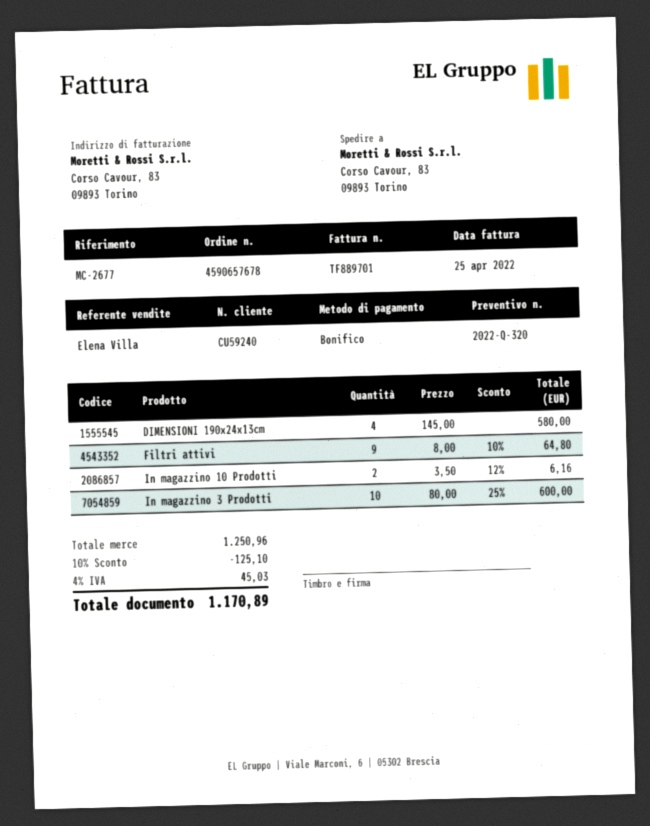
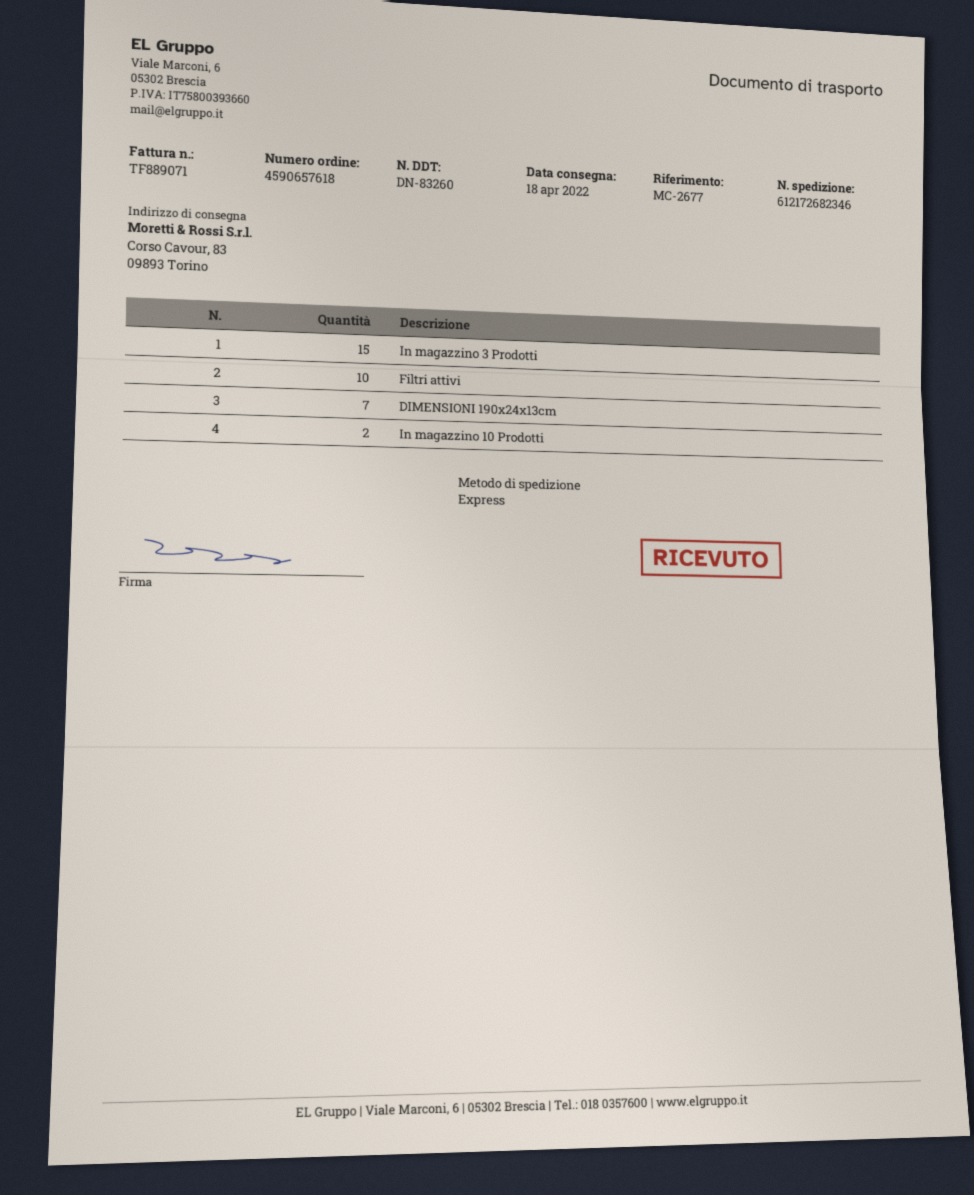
order number: 4590657678 -> 4590657618
invoice number: TF889701 -> TF889071
DIMENSIONI 190x24x13cm: 4 -> 7
Filtri attivi: 9 -> 10
In magazzino 3 Prodotti: 10 -> 15

